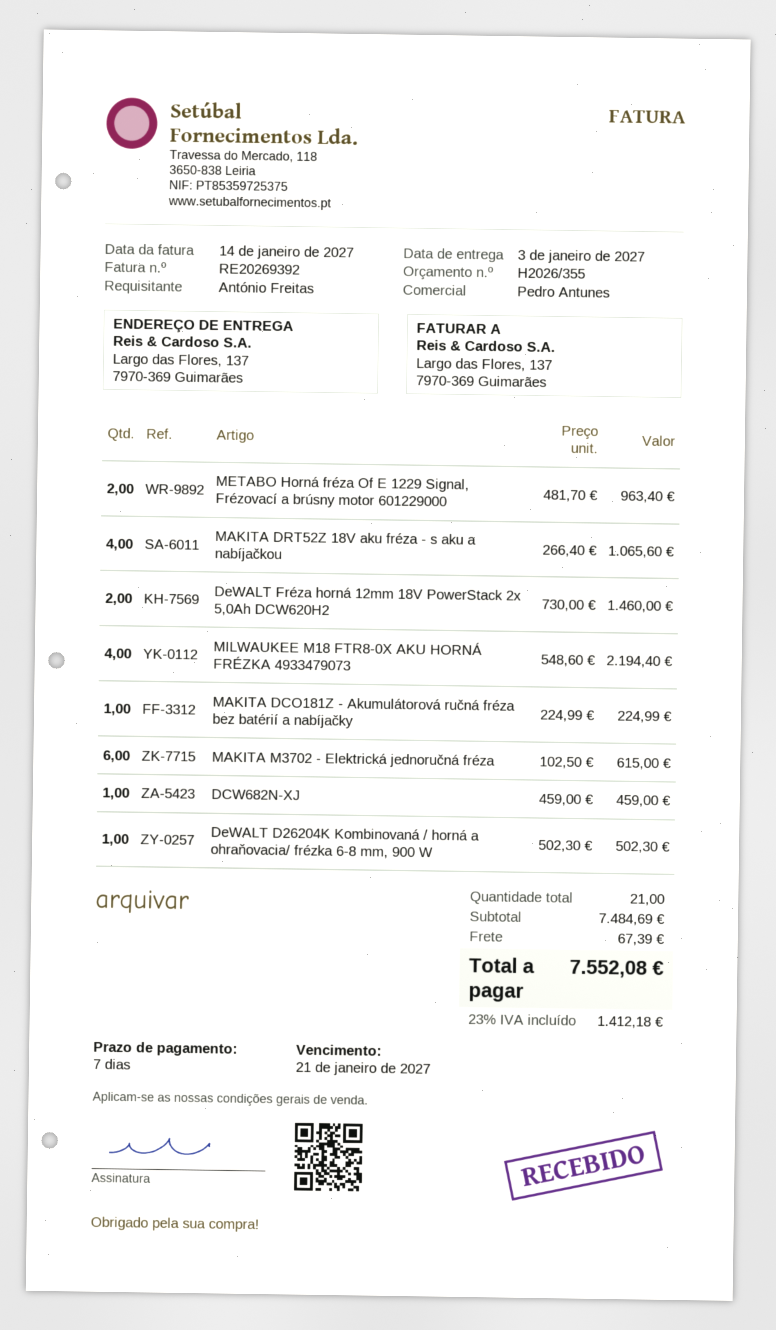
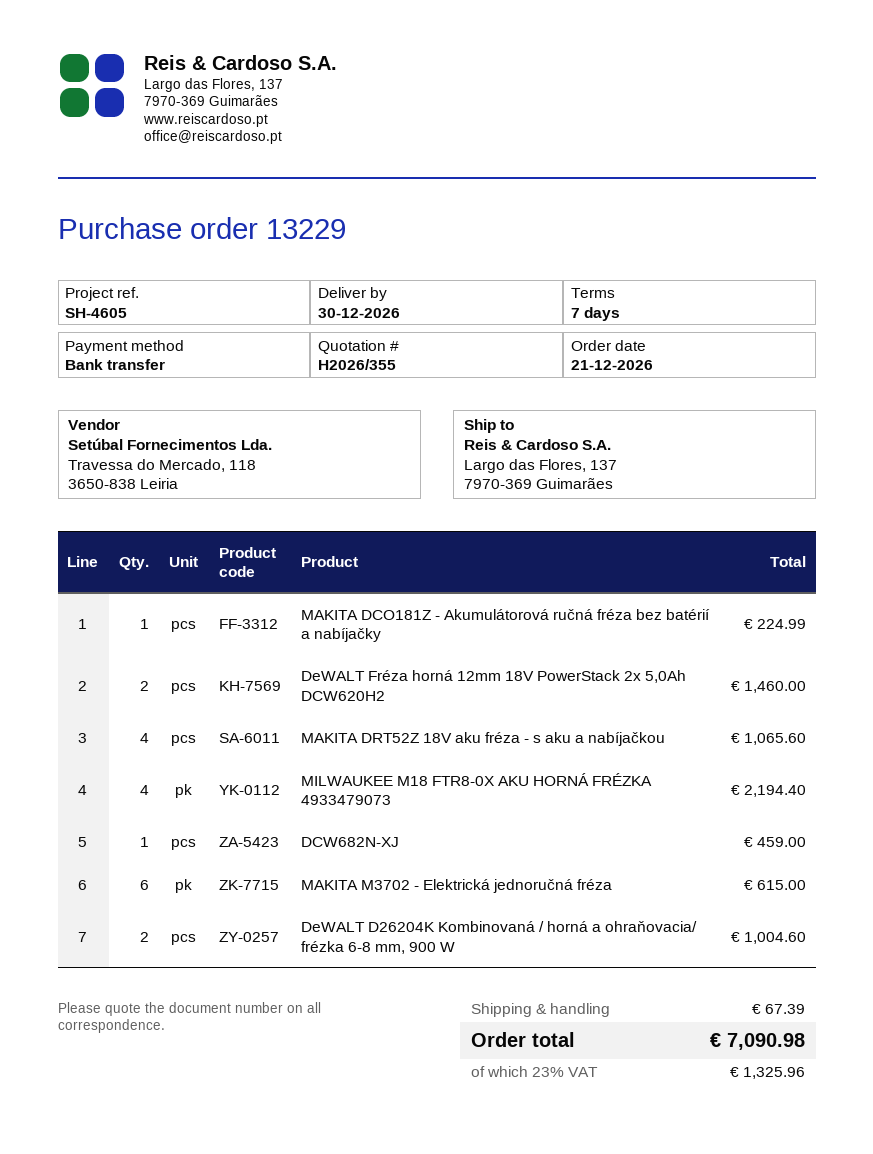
delivery date: 2027-01-03 -> 2026-12-30
METABO Horná fréza Of E 1229 Signal, Frézovací a brúsny motor 601229000: 2 for 963.40 -> none
DeWALT D26204K Kombinovaná / horná a ohraňovacia/ frézka 6-8 mm, 900 W: 1 for 502.30 -> 2 for 1004.60
tax: 23% = 1412.18 -> 23% = 1325.96
total: 7552.08 -> 7090.98

